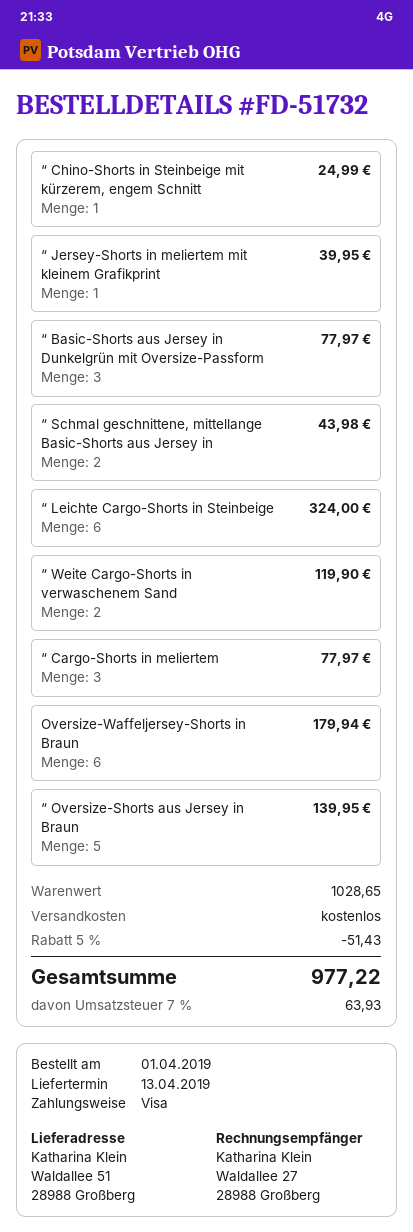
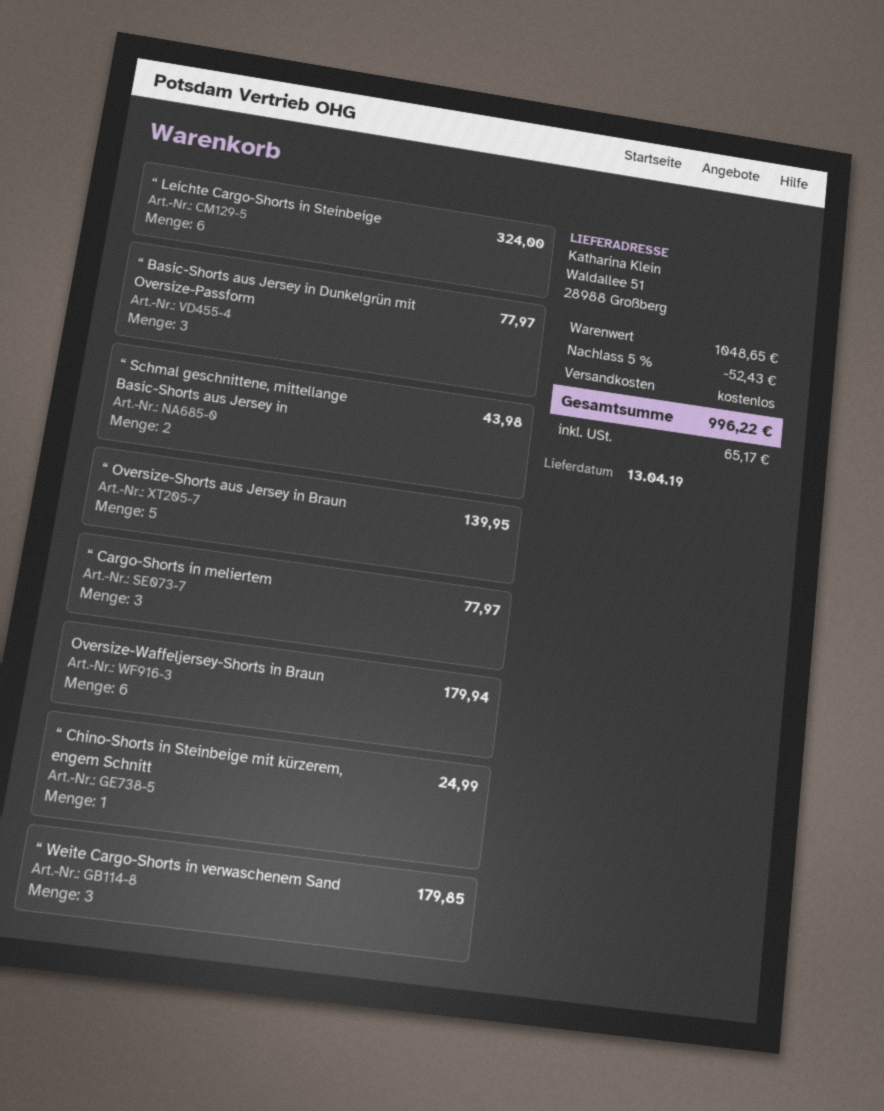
“ Jersey-Shorts in meliertem mit kleinem Grafikprint: 1 for 39.95 -> none
“ Weite Cargo-Shorts in verwaschenem Sand: 2 for 119.90 -> 3 for 179.85
subtotal: 1028.65 -> 1048.65
discount: 5% = 51.43 -> 5% = 52.43
tax: 63.93 -> 65.17
total: 977.22 -> 996.22

